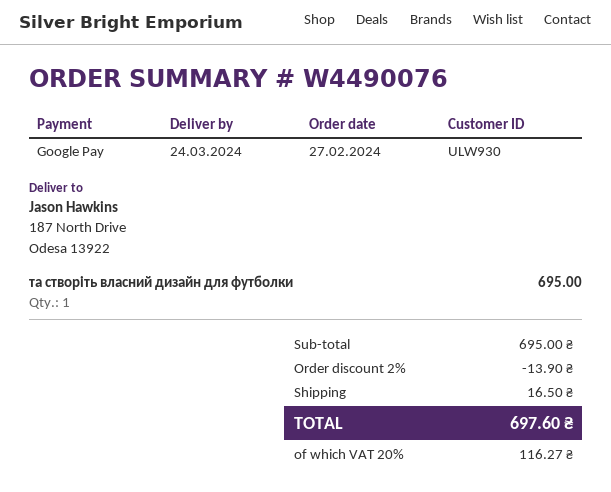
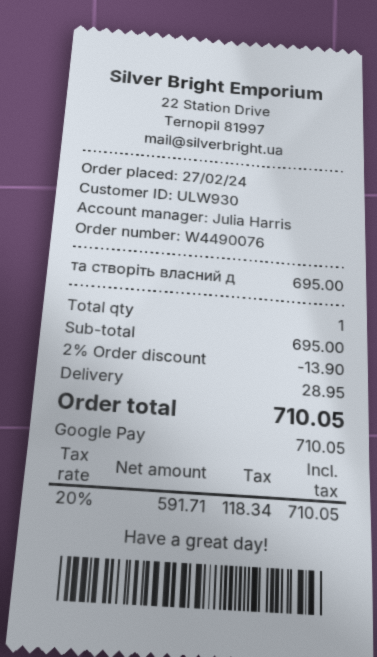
shipping: 16.50 -> 28.95
tax: 20% = 116.27 -> 20% = 118.34
total: 697.60 -> 710.05

